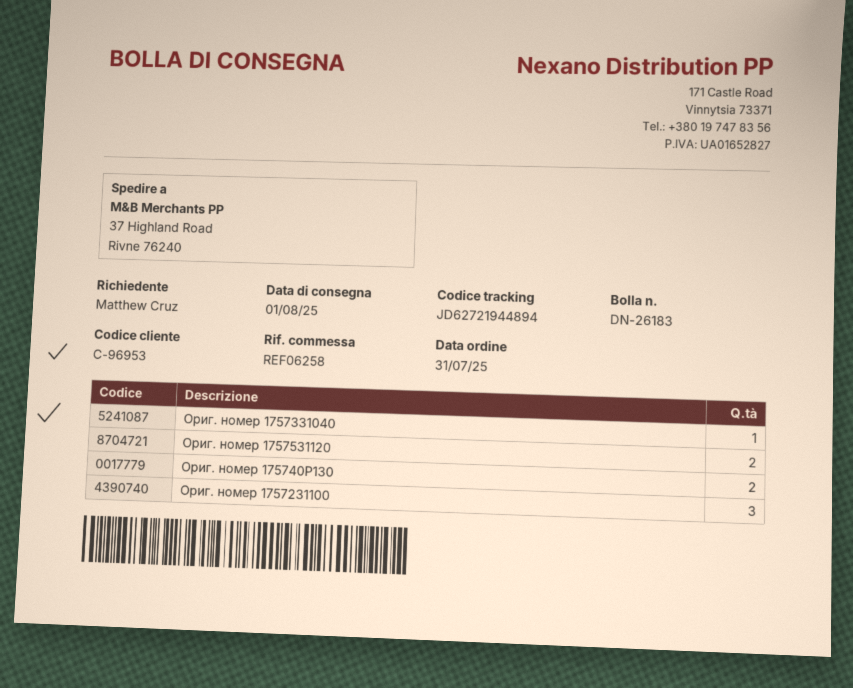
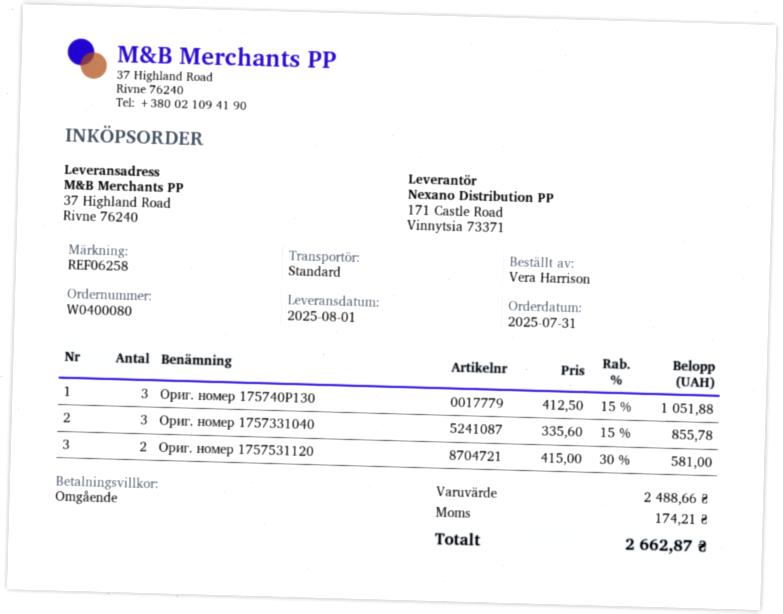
ordered by: Matthew Cruz -> Vera Harrison
Ориг. номер 1757331040: 1 -> 3
Ориг. номер 175740P130: 2 -> 3
Ориг. номер 1757231100: 3 -> none

